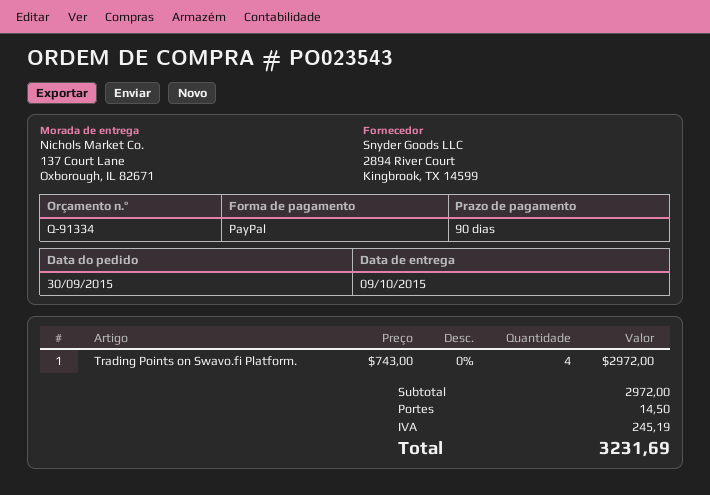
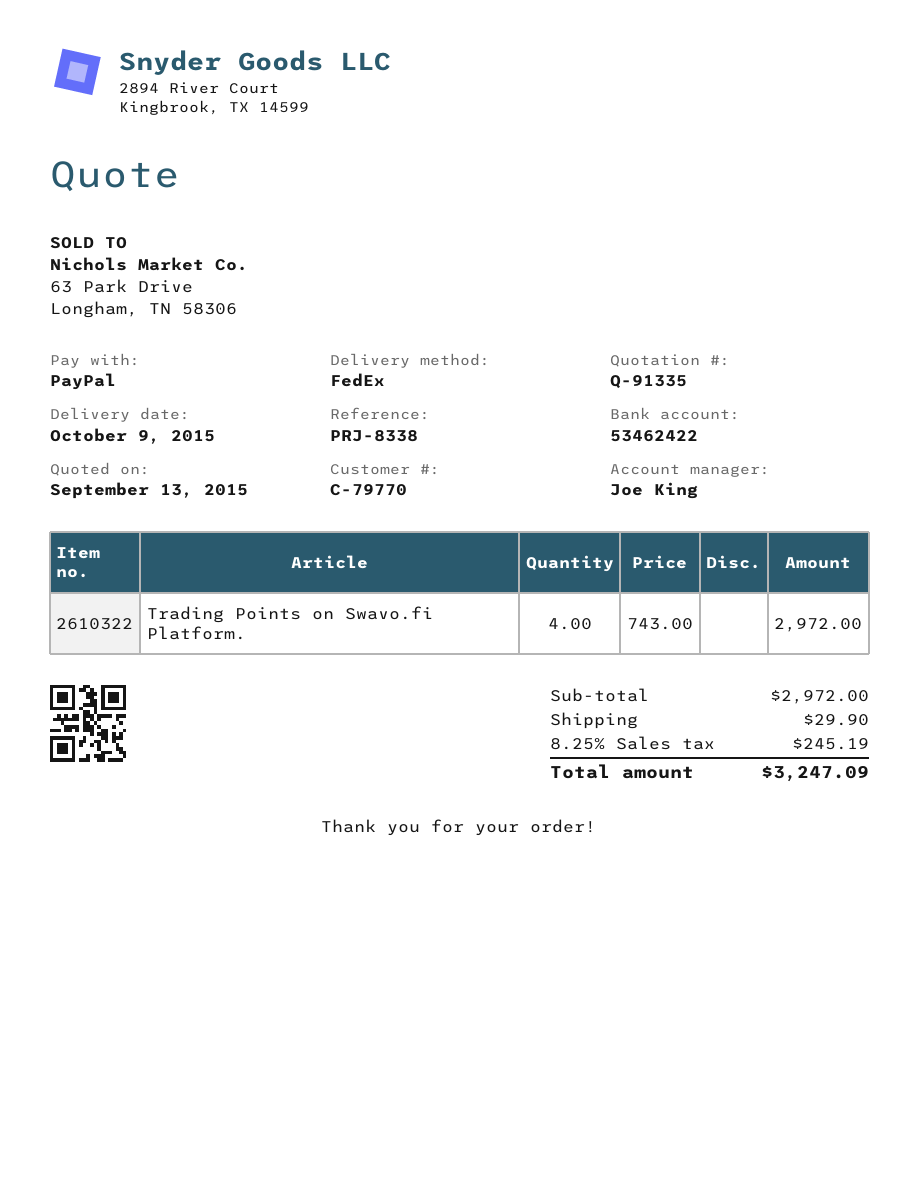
quote number: Q-91334 -> Q-91335
shipping: 14.50 -> 29.90
total: 3231.69 -> 3247.09

